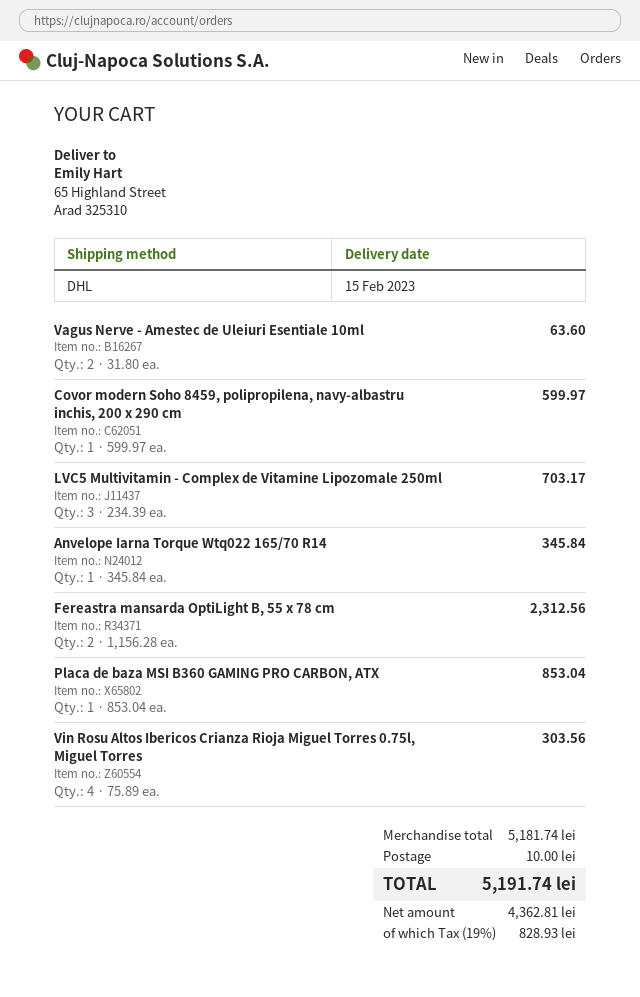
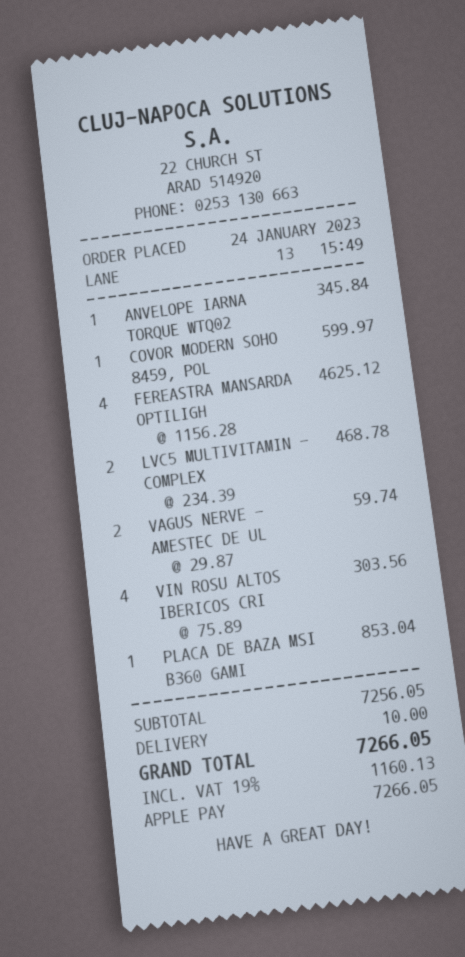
Vagus Nerve - Amestec de Uleiuri Esentiale 10ml: 2 x 31.80 = 63.60 -> 2 x 29.87 = 59.74
LVC5 Multivitamin - Complex de Vitamine Lipozomale 250ml: 3 x 234.39 = 703.17 -> 2 x 234.39 = 468.78
Fereastra mansarda OptiLight B, 55 x 78 cm: 2 x 1156.28 = 2312.56 -> 4 x 1156.28 = 4625.12
subtotal: 5181.74 -> 7256.05
tax: 19% = 828.93 -> 19% = 1160.13
total: 5191.74 -> 7266.05

